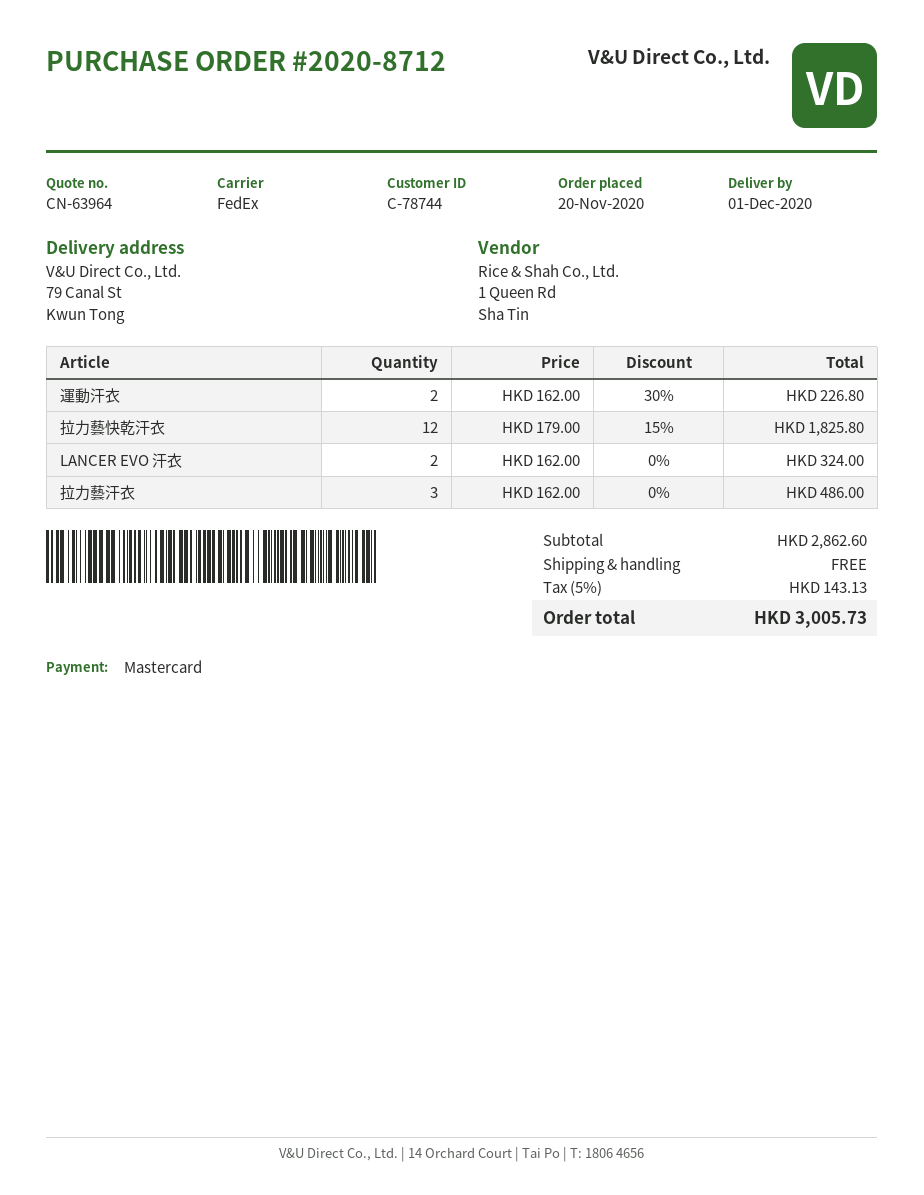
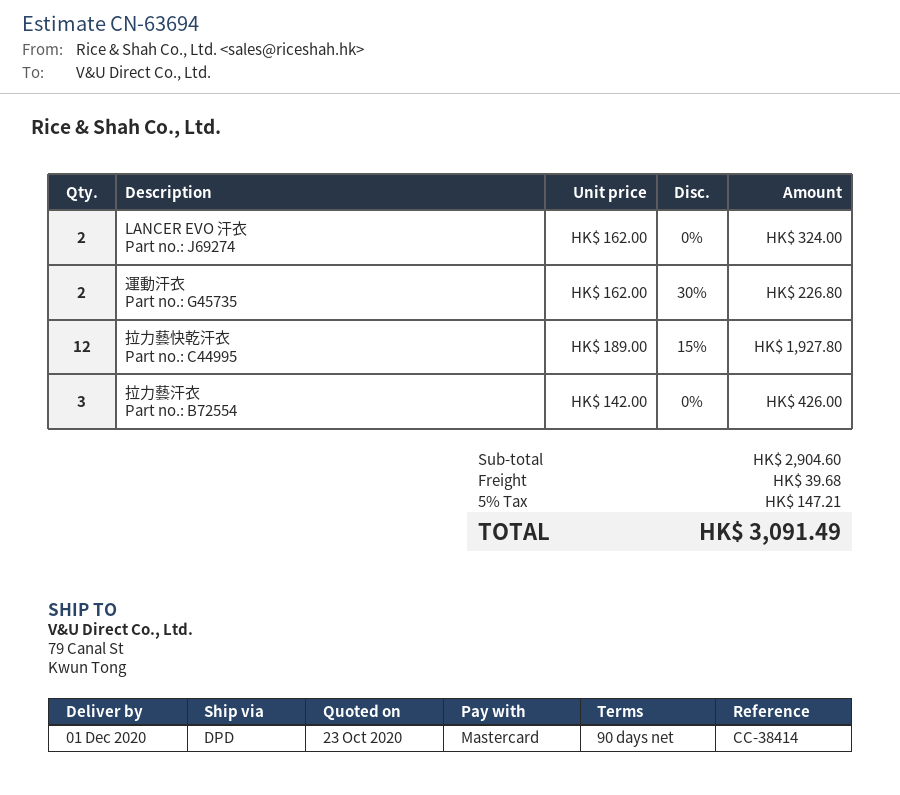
quote number: CN-63964 -> CN-63694
shipping method: FedEx -> DPD
拉力藝快乾汗衣: 12 x 179.00 - 15% = 1825.80 -> 12 x 189.00 - 15% = 1927.80
拉力藝汗衣: 3 x 162.00 = 486.00 -> 3 x 142.00 = 426.00
subtotal: 2862.60 -> 2904.60
shipping: 0.00 -> 39.68
tax: 5% = 143.13 -> 5% = 147.21
total: 3005.73 -> 3091.49

